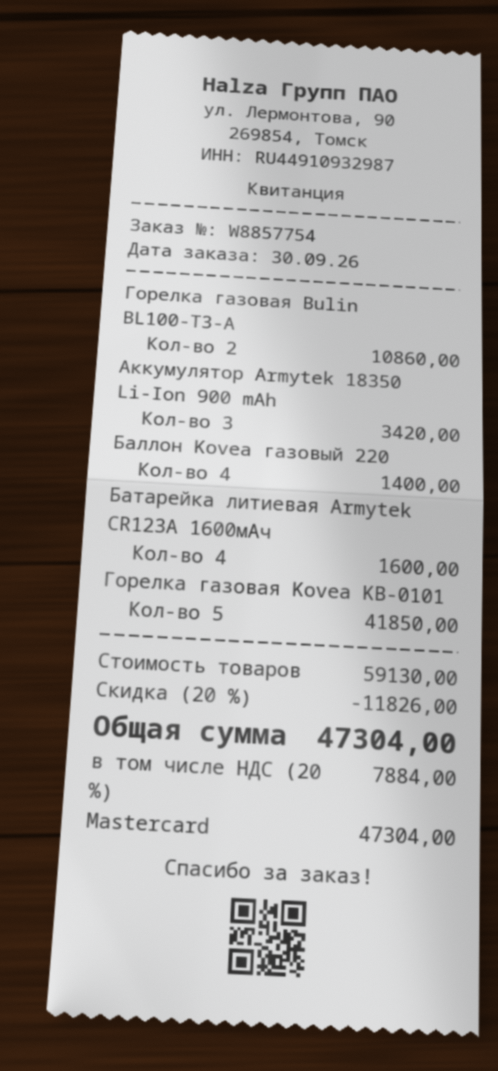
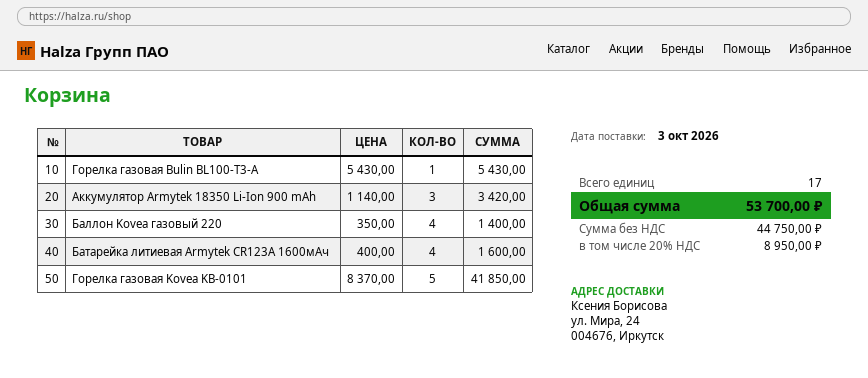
Горелка газовая Bulin BL100-T3-A: 2 for 10860.00 -> 1 for 5430.00
discount: 20% = 11826.00 -> none
tax: 20% = 7884.00 -> 20% = 8950.00
total: 47304.00 -> 53700.00

